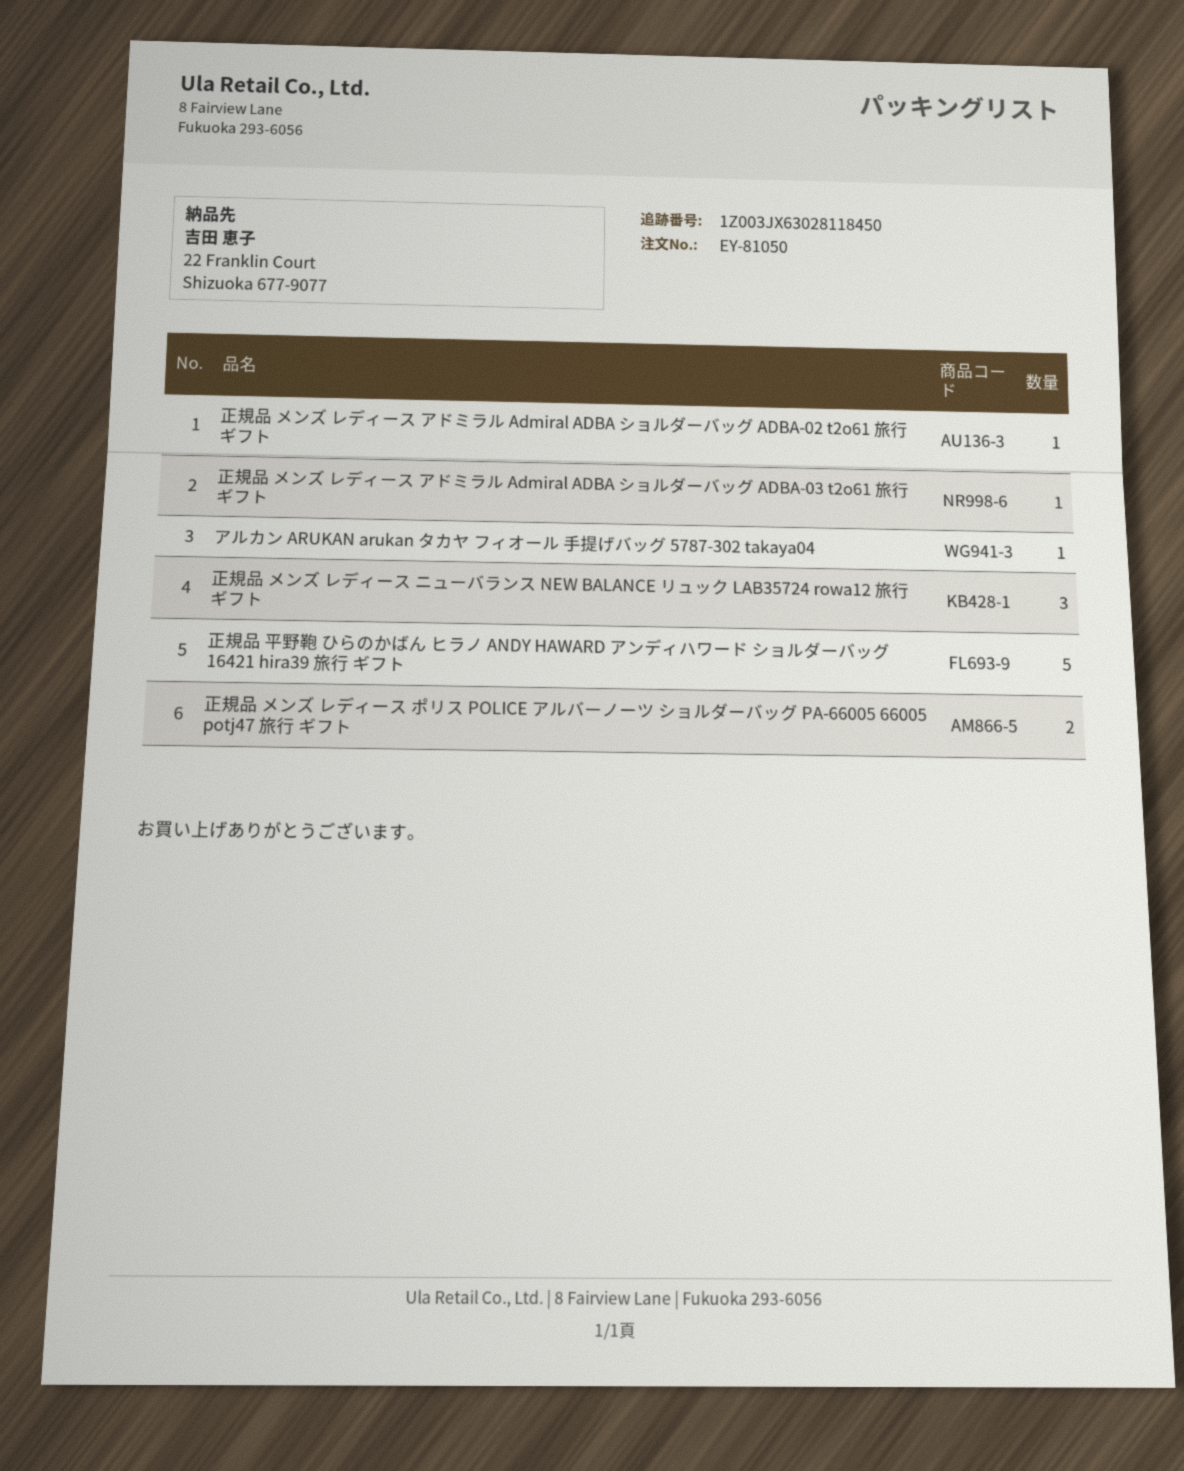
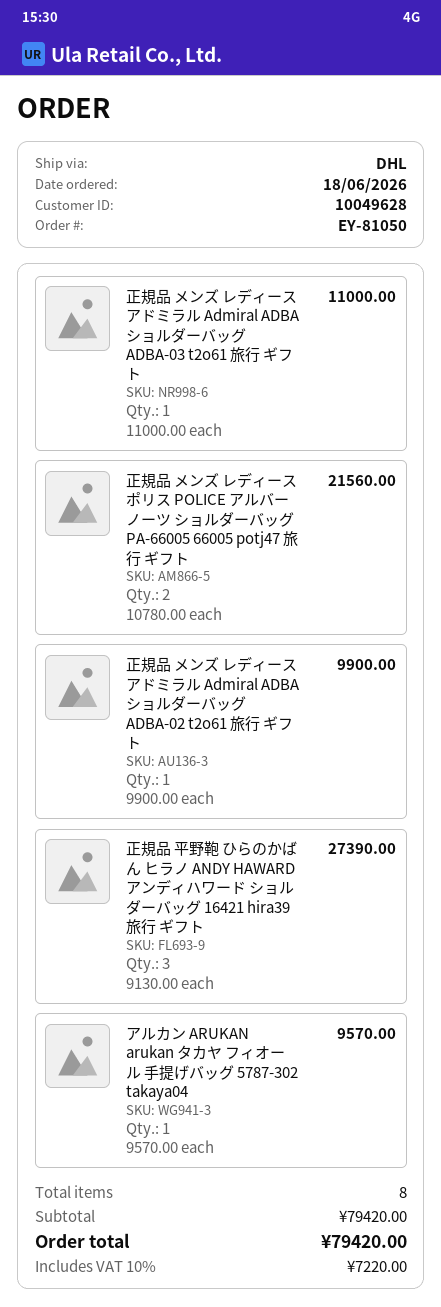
正規品 メンズ レディース ニューバランス NEW BALANCE リュック LAB35724 rowa12 旅行 ギフト: 3 -> none
正規品 平野鞄 ひらのかばん ヒラノ ANDY HAWARD アンディハワード ショルダーバッグ 16421 hira39 旅行 ギフト: 5 -> 3

